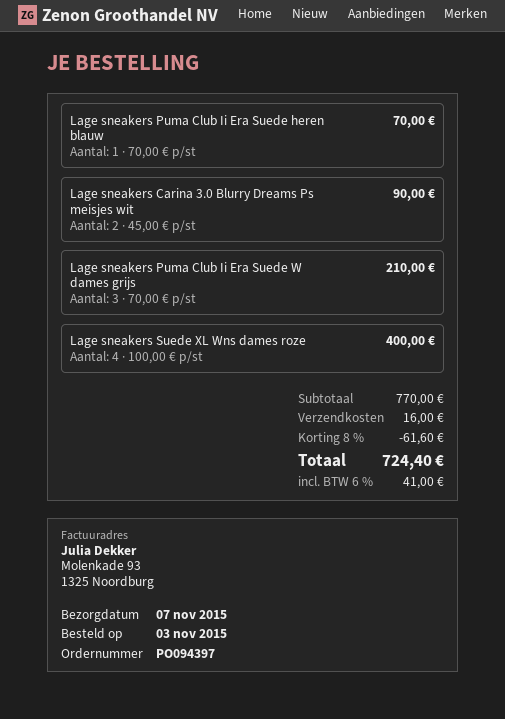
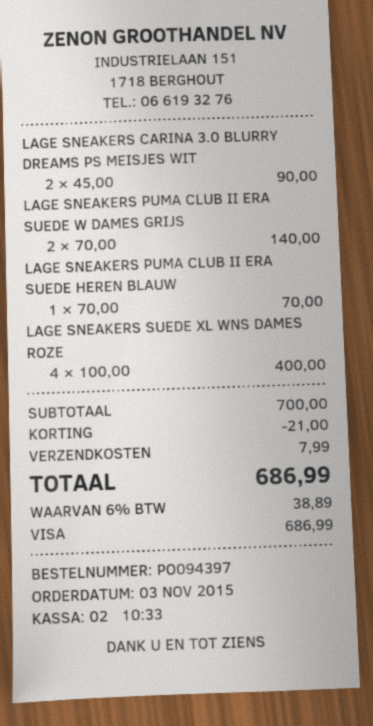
Lage sneakers Puma Club Ii Era Suede W dames grijs: 3 x 70.00 = 210.00 -> 2 x 70.00 = 140.00
subtotal: 770.00 -> 700.00
discount: 61.60 -> 21.00
shipping: 16.00 -> 7.99
tax: 6% = 41.00 -> 6% = 38.89
total: 724.40 -> 686.99

